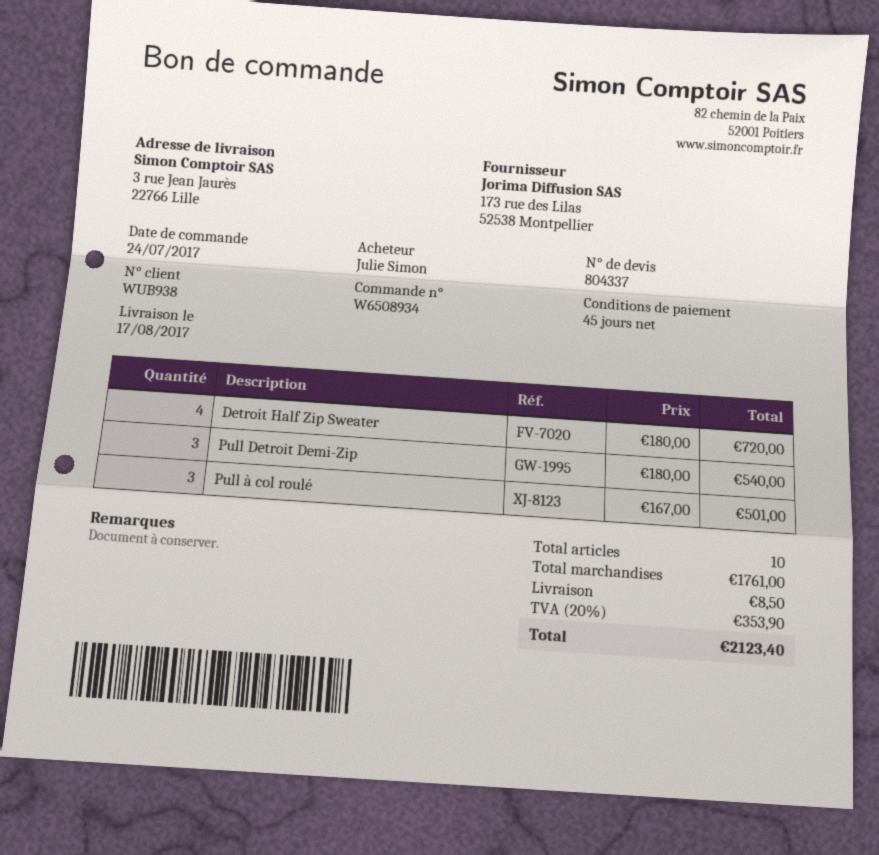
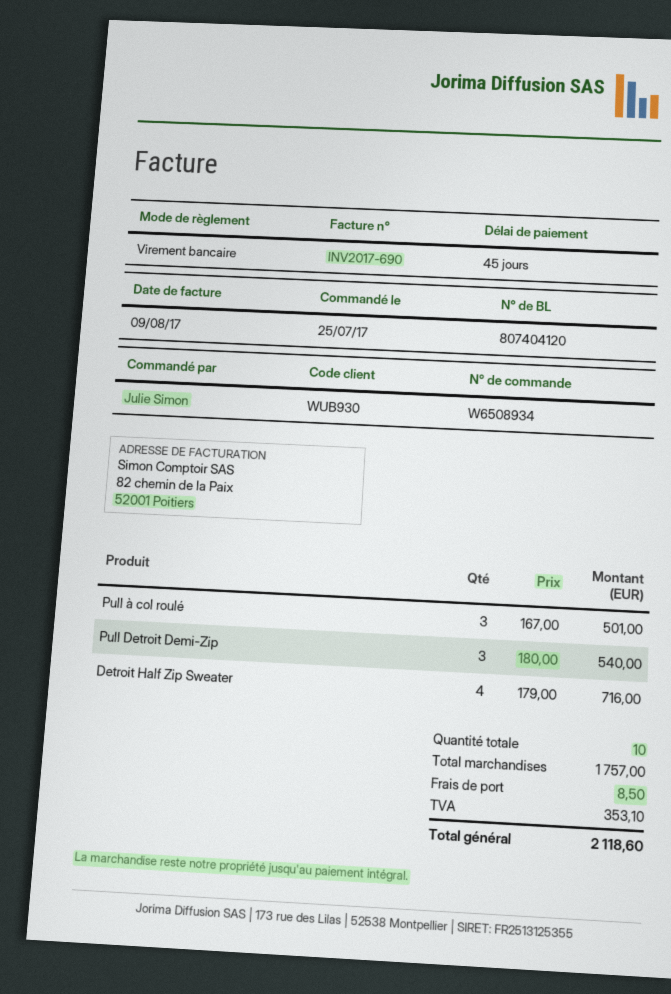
order date: 2017-07-24 -> 2017-07-25
customer number: WUB938 -> WUB930
Detroit Half Zip Sweater: 4 x 180.00 = 720.00 -> 4 x 179.00 = 716.00
subtotal: 1761.00 -> 1757.00
tax: 353.90 -> 353.10
total: 2123.40 -> 2118.60

